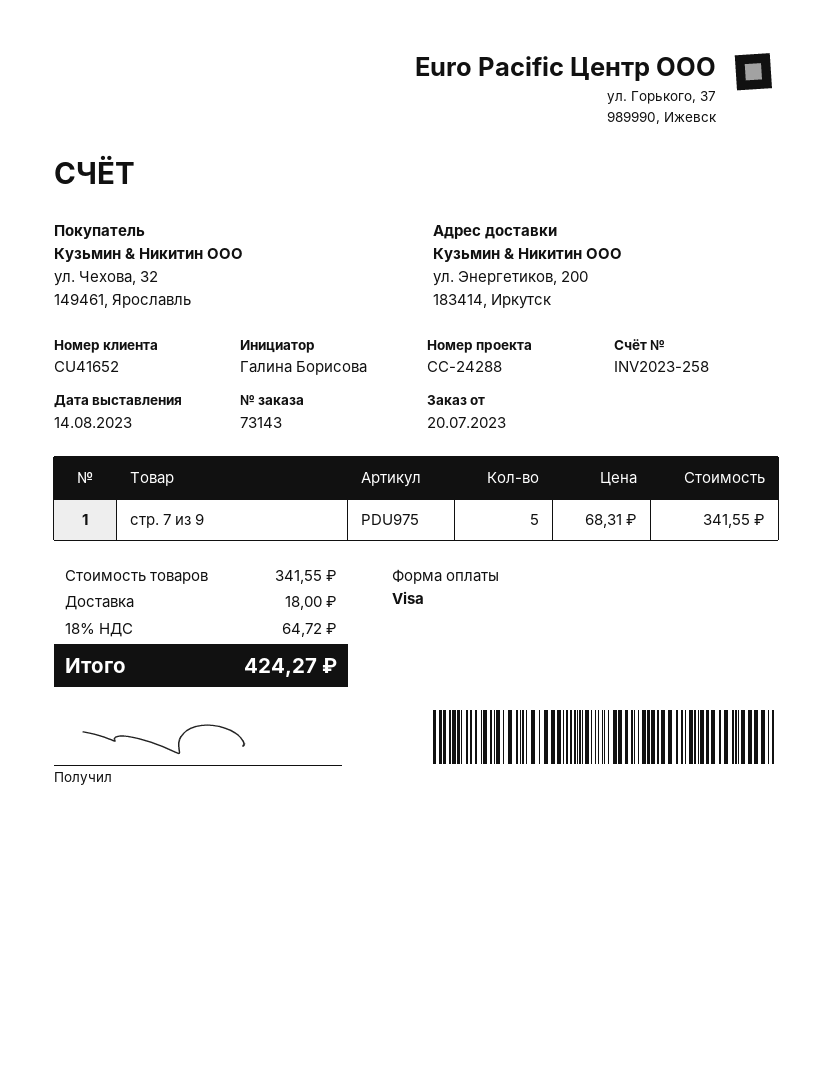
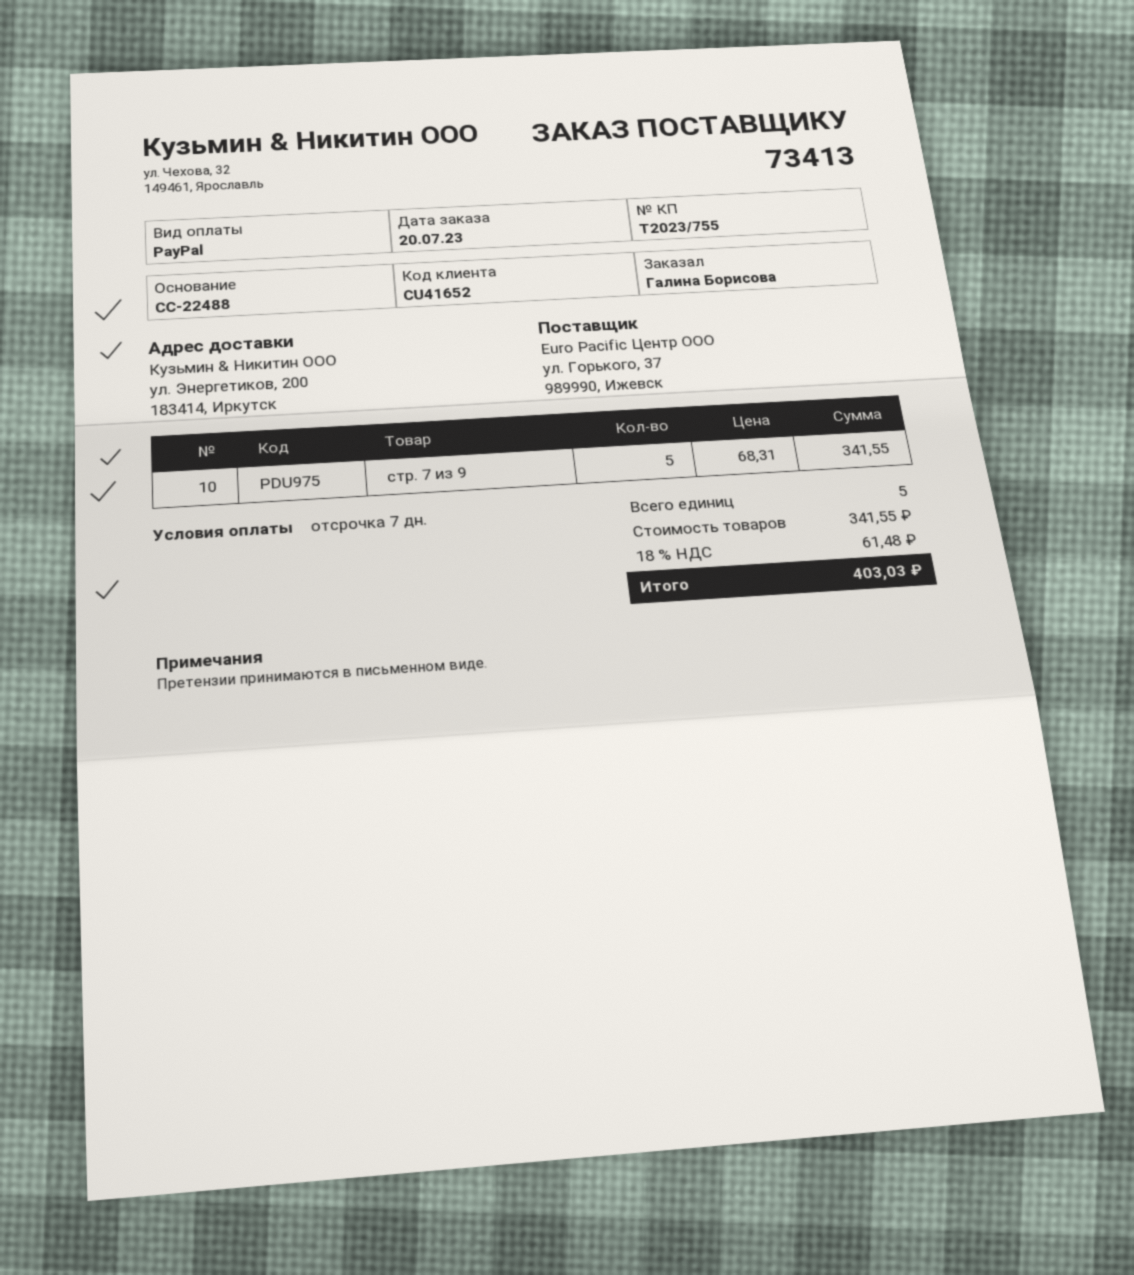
order number: 73143 -> 73413
reference: CC-24288 -> CC-22488
payment method: Visa -> PayPal
shipping: 18.00 -> none
tax: 18% = 64.72 -> 18% = 61.48
total: 424.27 -> 403.03

